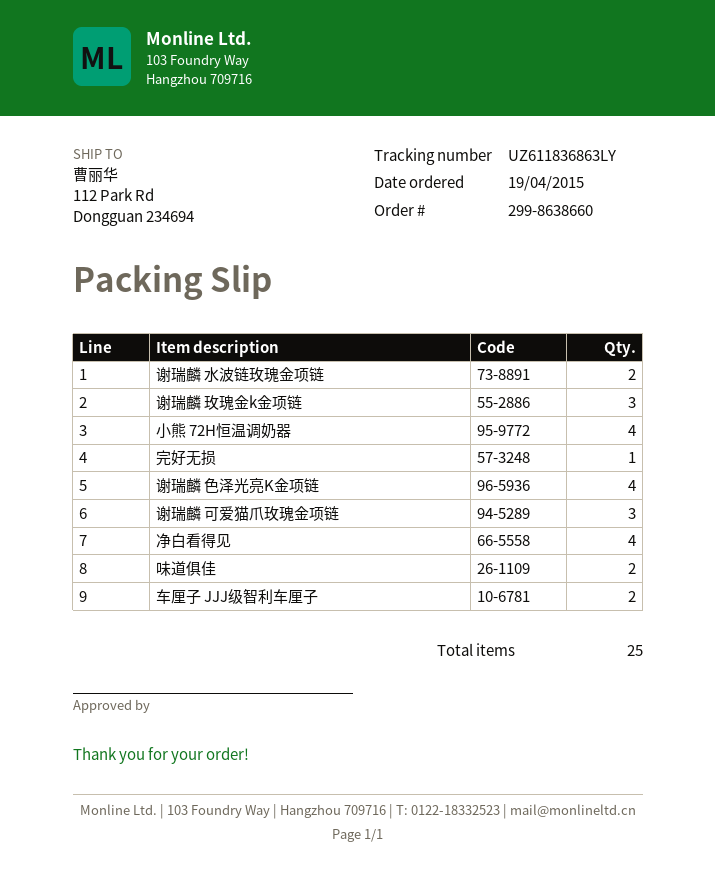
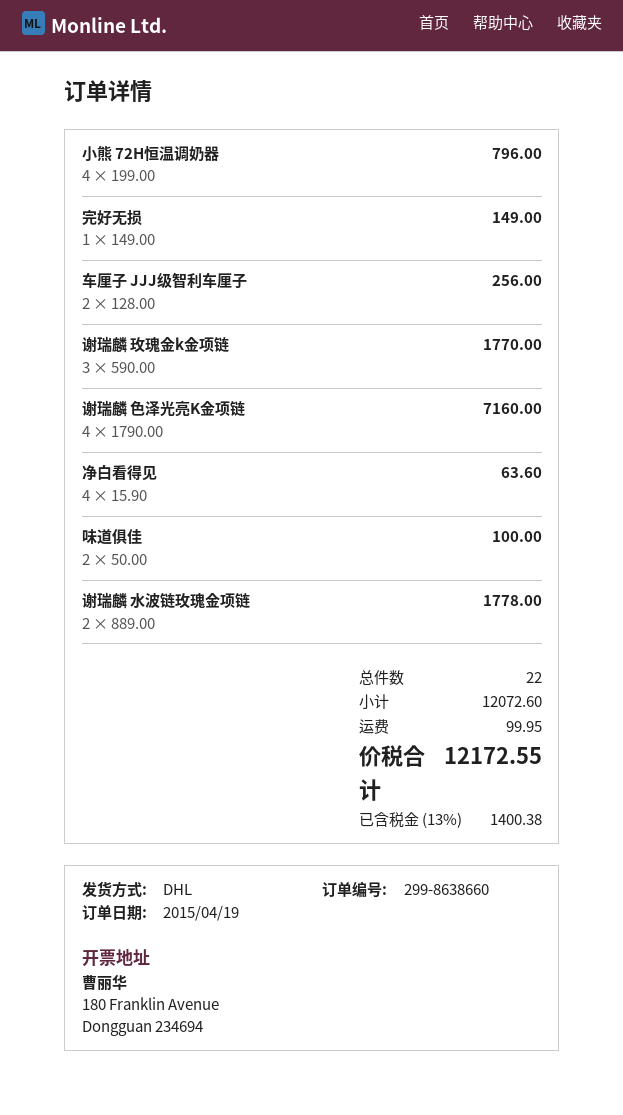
谢瑞麟 可爱猫爪玫瑰金项链: 3 -> none
total quantity: 25 -> 22

